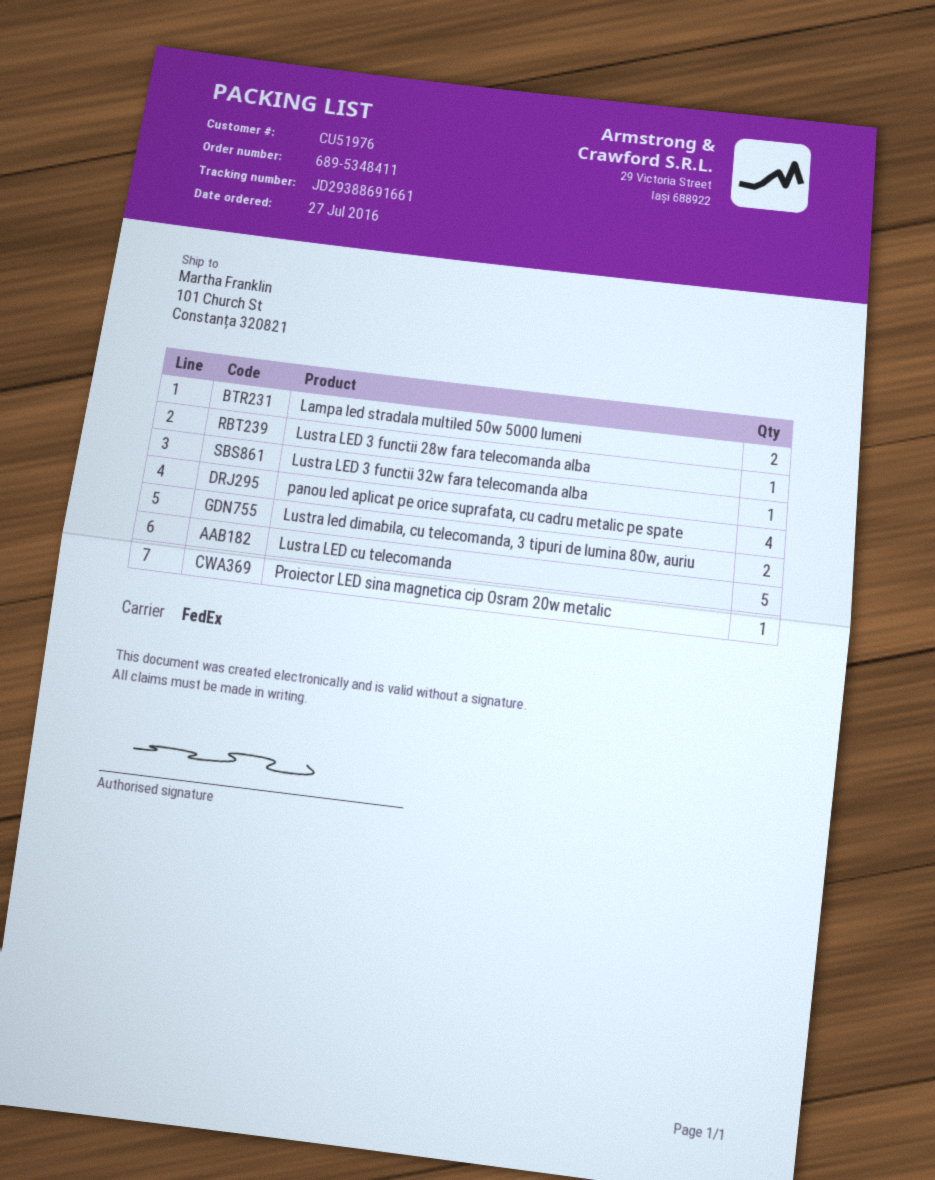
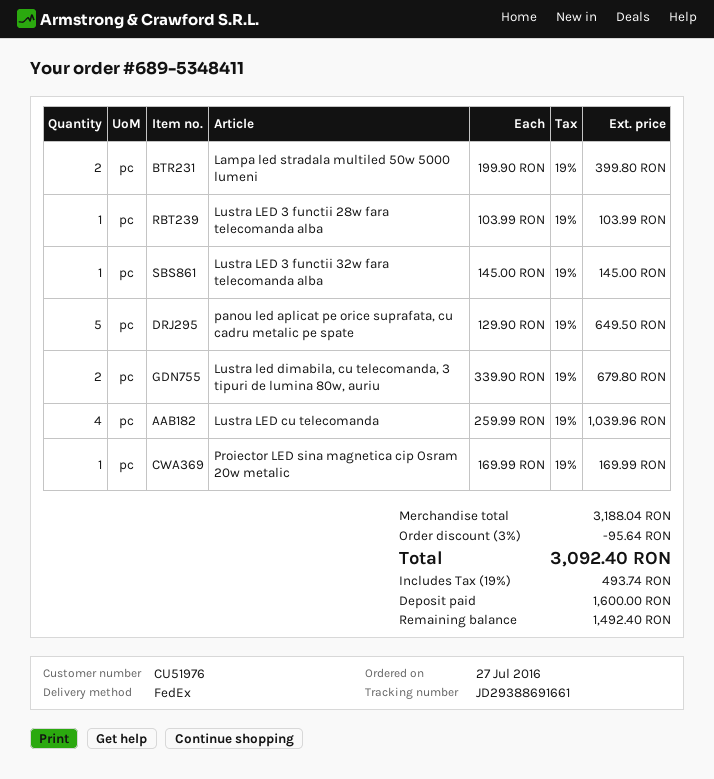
panou led aplicat pe orice suprafata, cu cadru metalic pe spate: 4 -> 5
Lustra LED cu telecomanda: 5 -> 4

